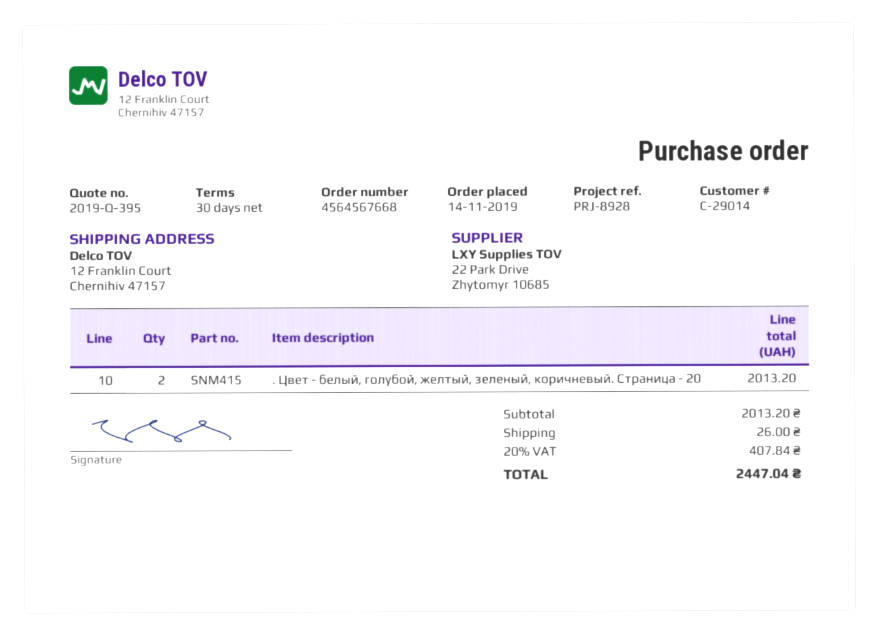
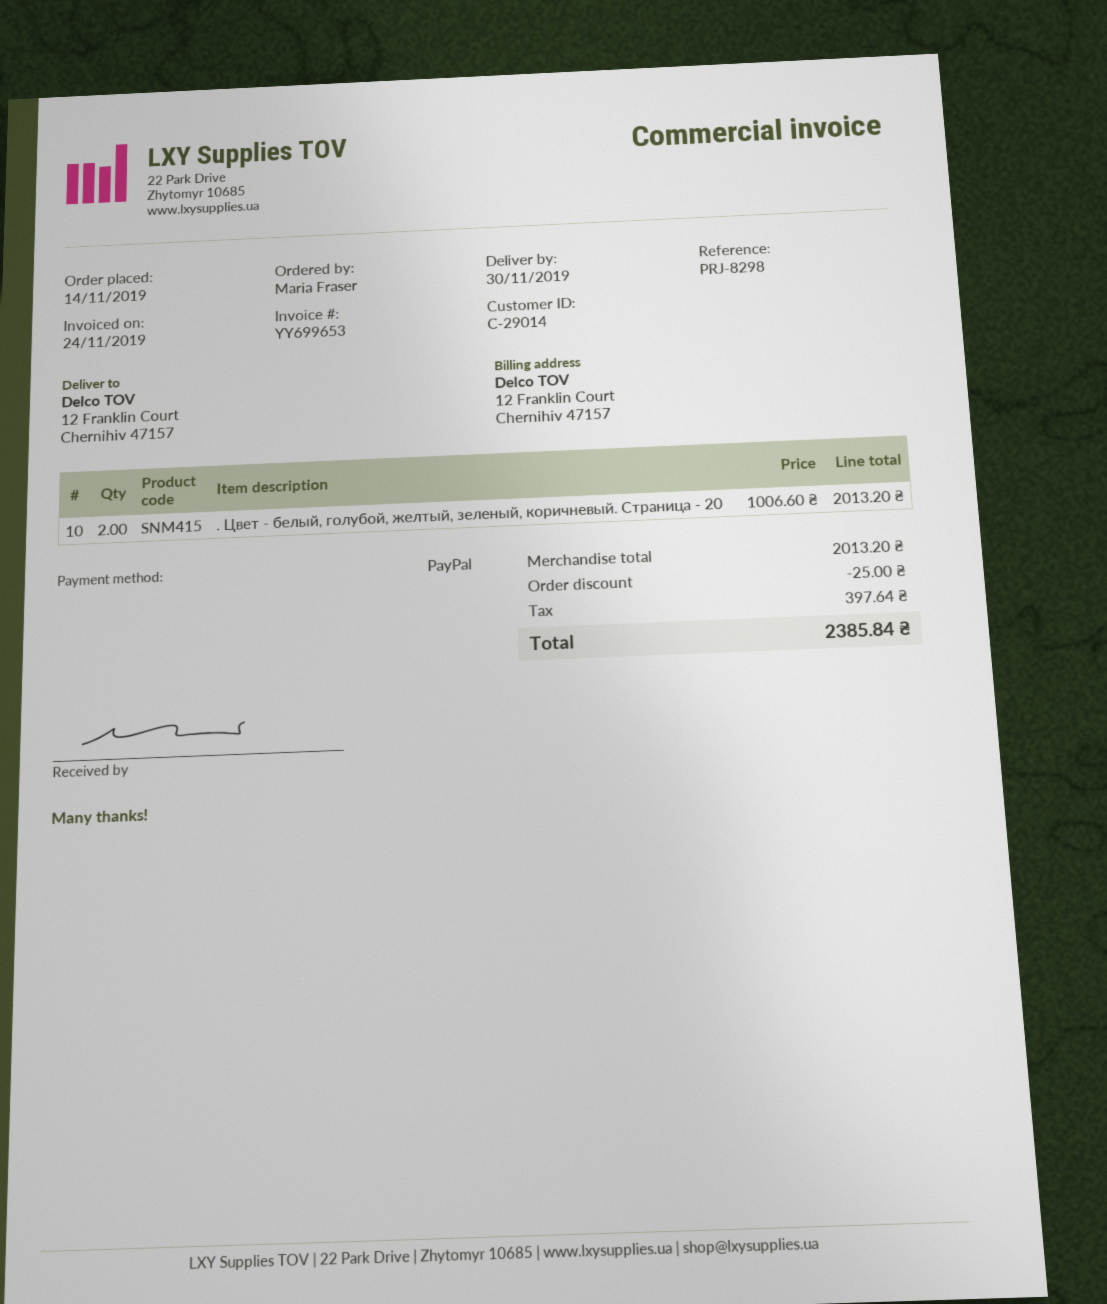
reference: PRJ-8928 -> PRJ-8298
discount: none -> 25.00
shipping: 26.00 -> none
tax: 407.84 -> 397.64
total: 2447.04 -> 2385.84

